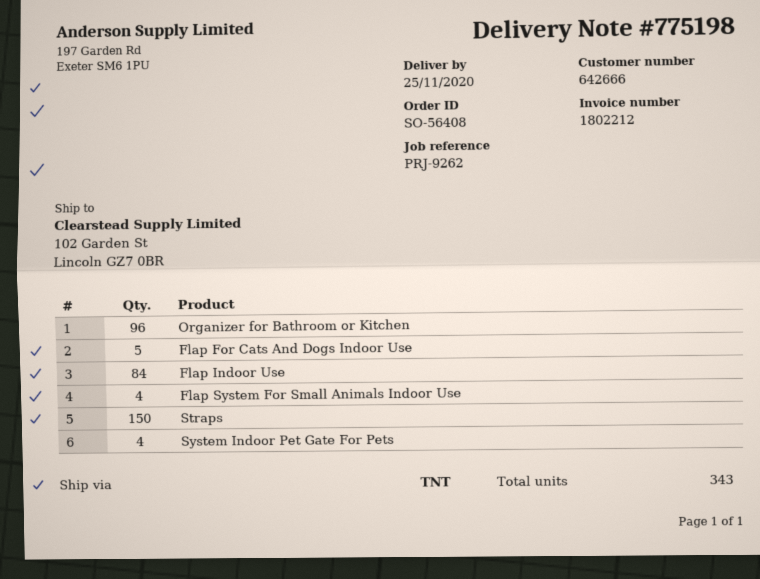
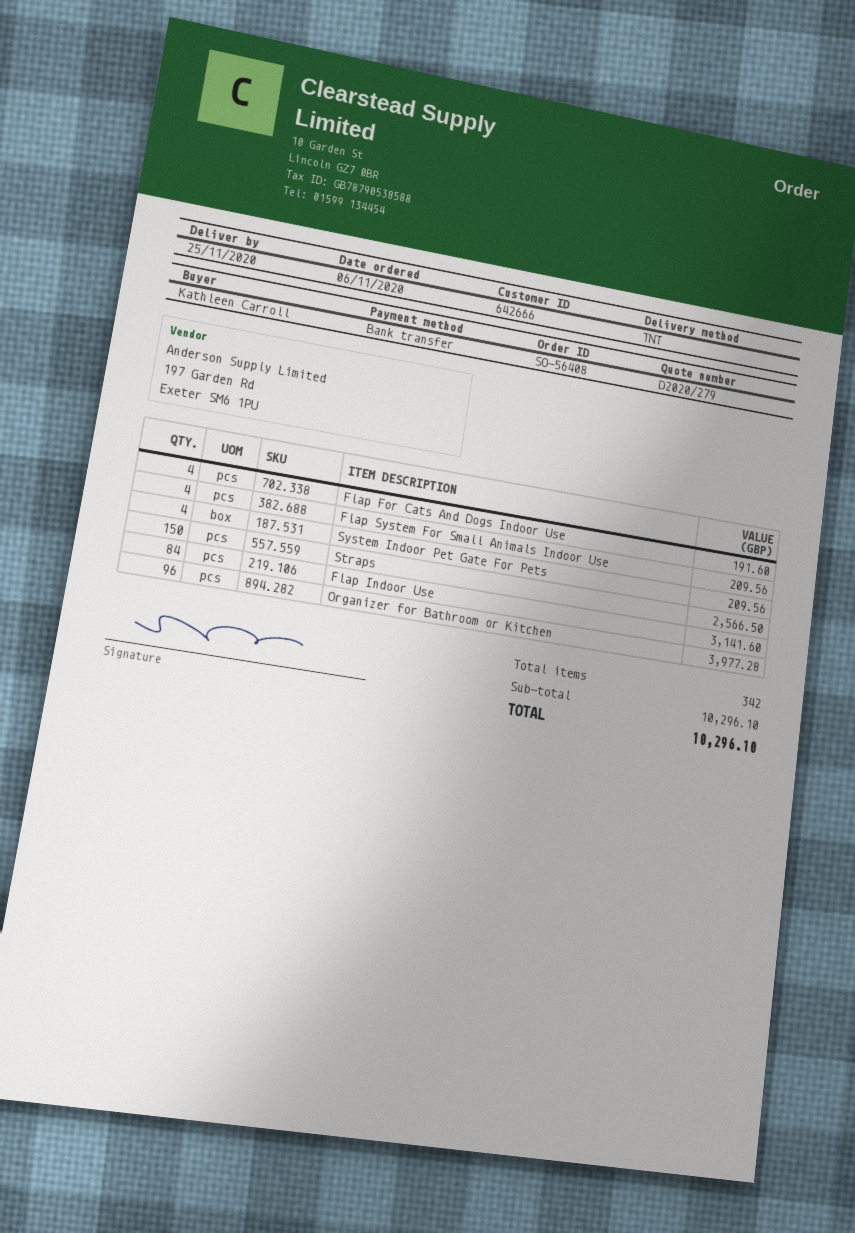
Flap For Cats And Dogs Indoor Use: 5 -> 4
total quantity: 343 -> 342

